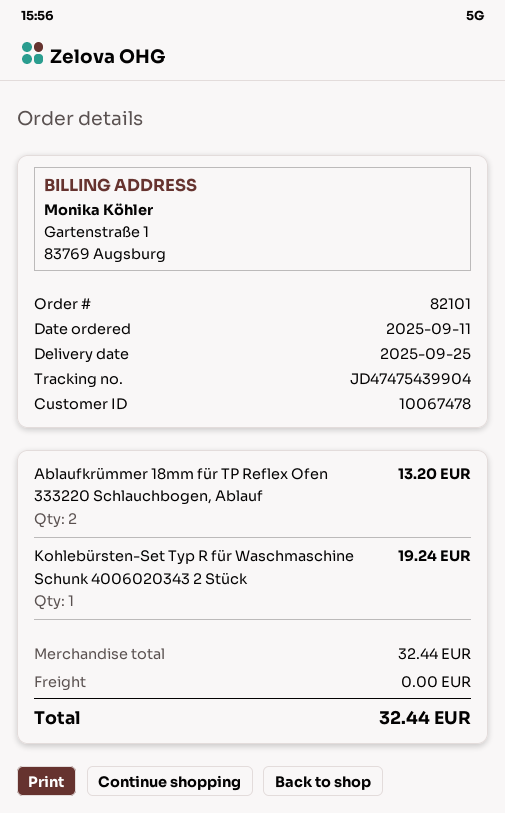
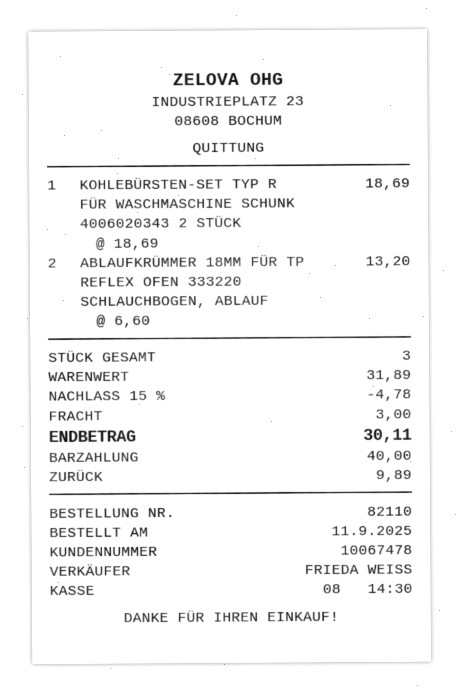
order number: 82101 -> 82110
Kohlebürsten-Set Typ R für Waschmaschine Schunk 4006020343 2 Stück: 1 for 19.24 -> 1 for 18.69
subtotal: 32.44 -> 31.89
discount: none -> 15% = 4.78
shipping: 0.00 -> 3.00
total: 32.44 -> 30.11

